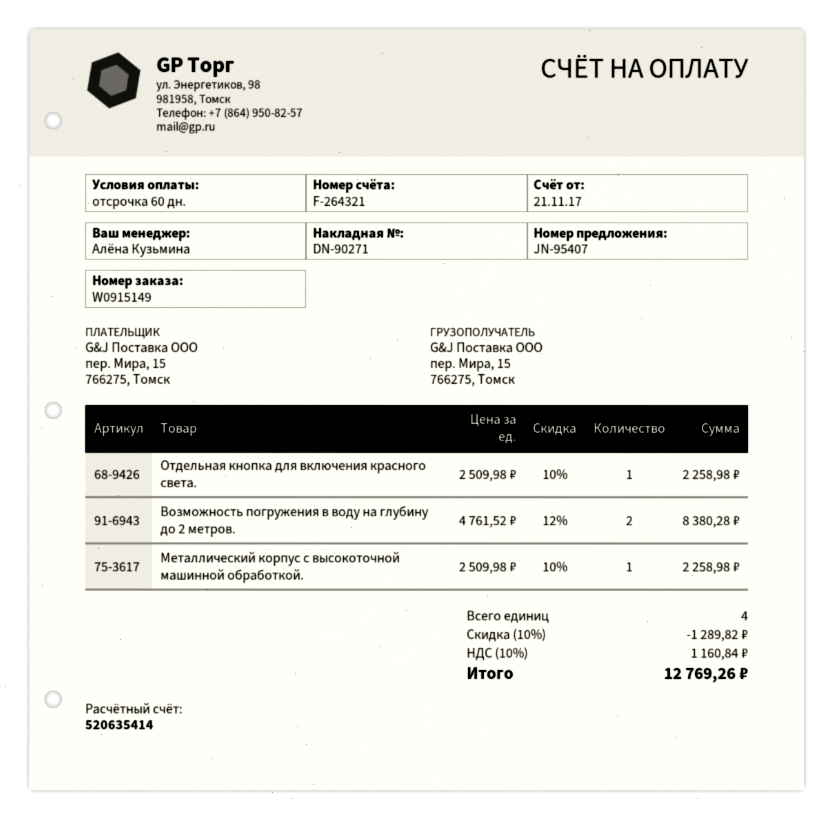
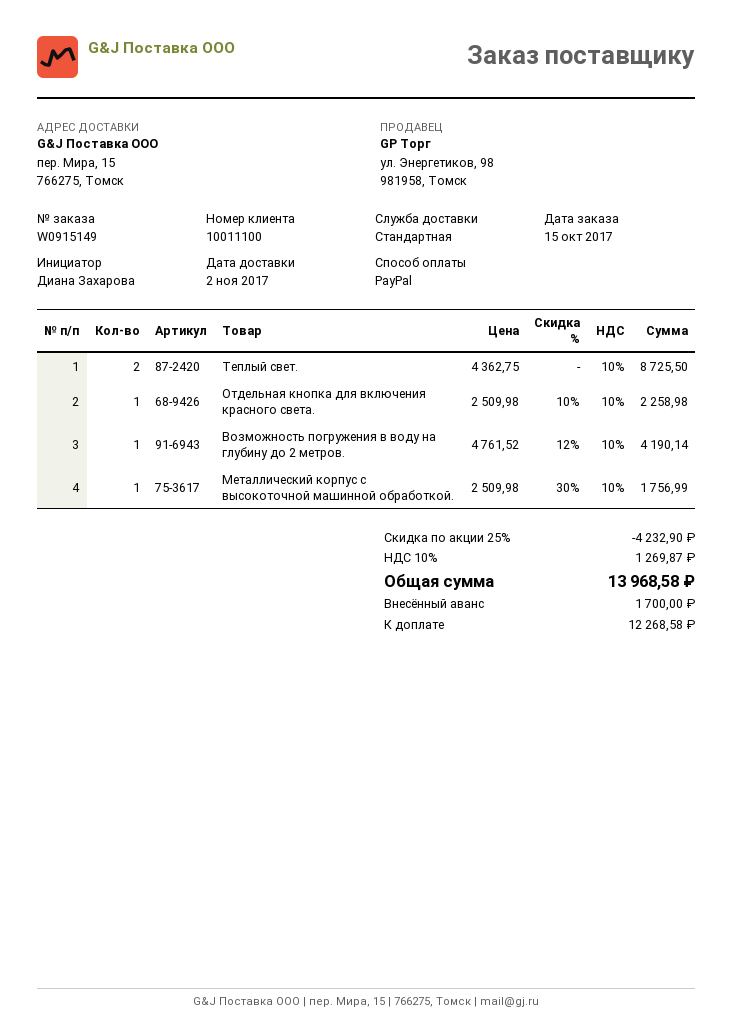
Возможность погружения в воду на глубину до 2 метров.: 2 x 4761.52 - 12% = 8380.28 -> 1 x 4761.52 - 12% = 4190.14
Металлический корпус с высокоточной машинной обработкой.: 1 x 2509.98 - 10% = 2258.98 -> 1 x 2509.98 - 30% = 1756.99
Теплый свет.: none -> 2 x 4362.75 = 8725.50
discount: 10% = 1289.82 -> 25% = 4232.90
tax: 10% = 1160.84 -> 10% = 1269.87
total: 12769.26 -> 13968.58

